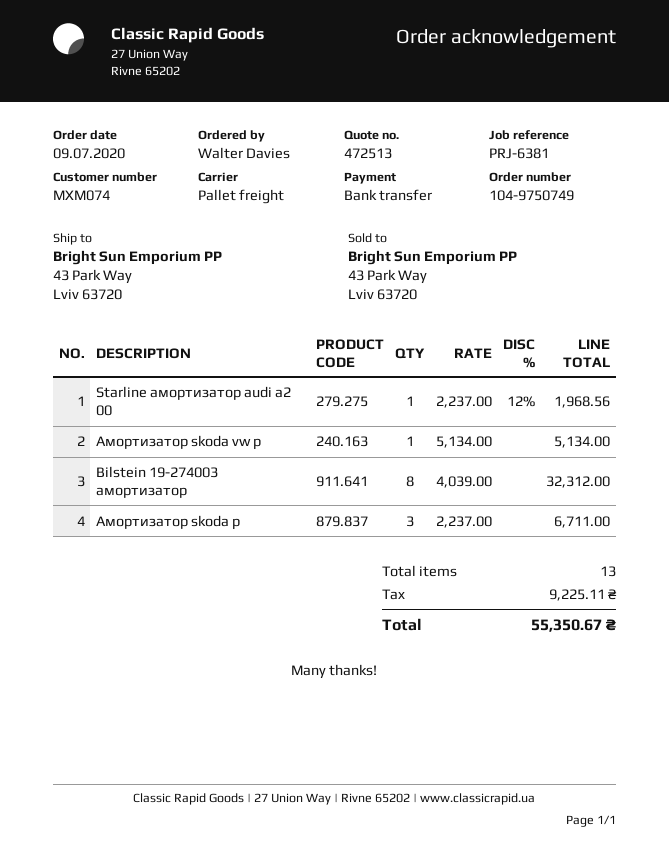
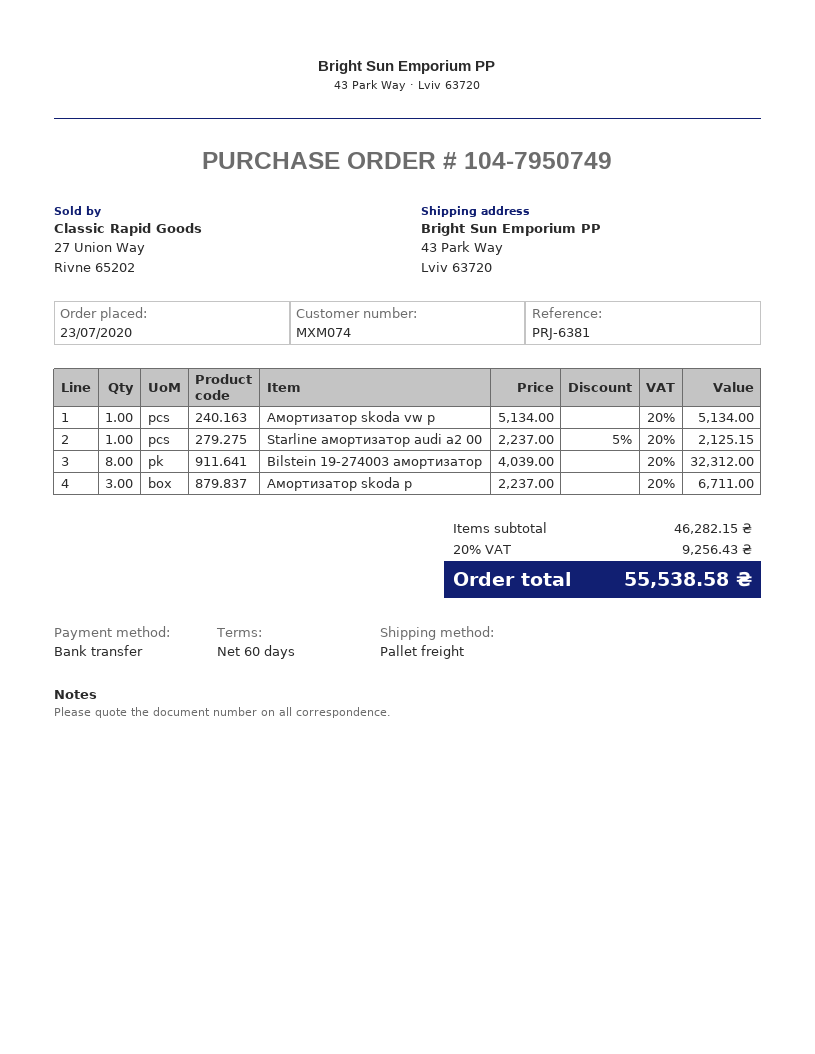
order number: 104-9750749 -> 104-7950749
order date: 2020-07-09 -> 2020-07-23
Starline амортизатор audi a2 00: 1 x 2237.00 - 12% = 1968.56 -> 1 x 2237.00 - 5% = 2125.15
tax: 9225.11 -> 9256.43
total: 55350.67 -> 55538.58

